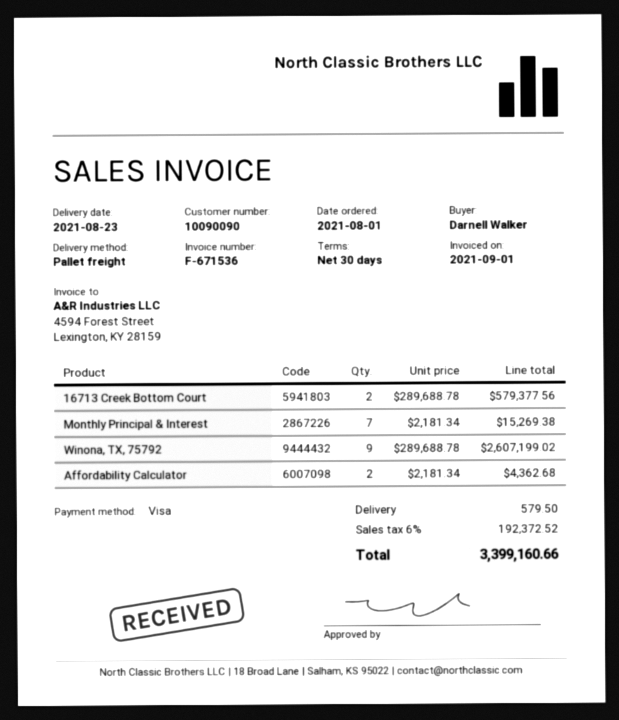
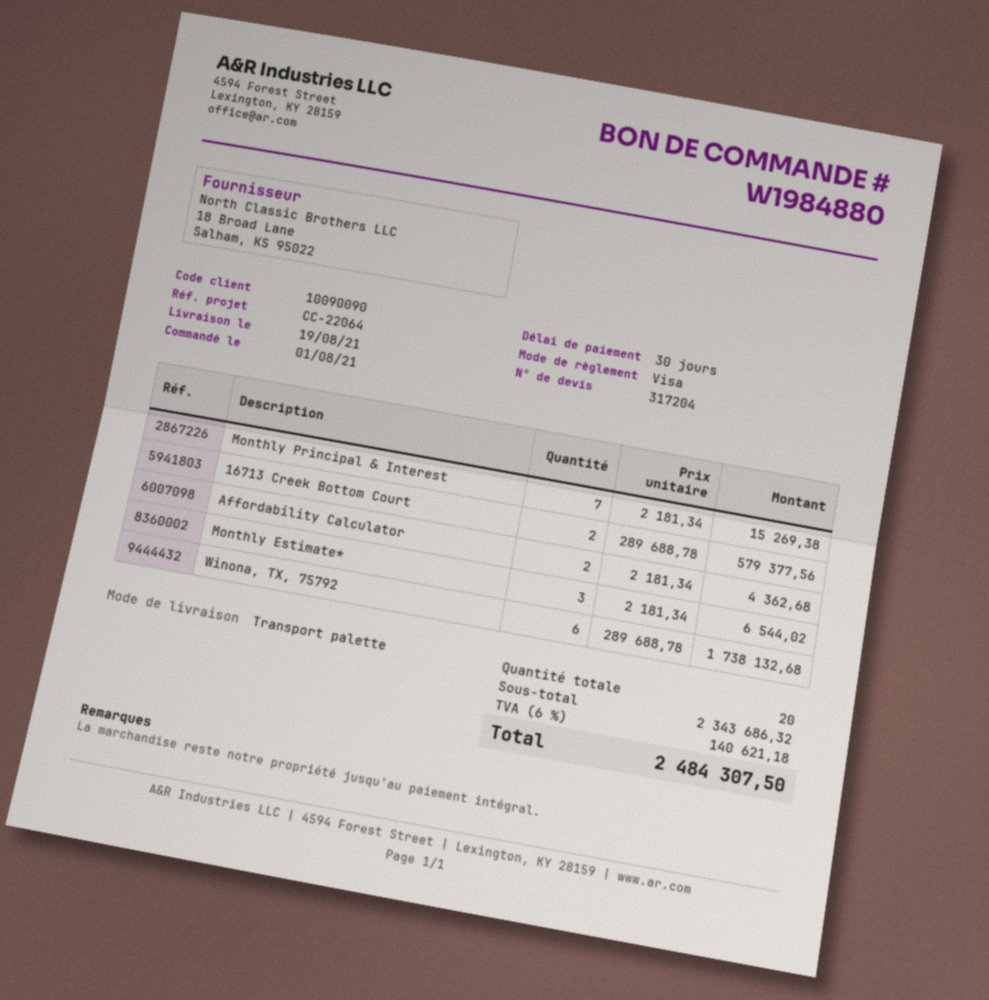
delivery date: 2021-08-23 -> 2021-08-19
Winona, TX, 75792: 9 x 289688.78 = 2607199.02 -> 6 x 289688.78 = 1738132.68
Monthly Estimate*: none -> 3 x 2181.34 = 6544.02
shipping: 579.50 -> none
tax: 6% = 192372.52 -> 6% = 140621.18
total: 3399160.66 -> 2484307.50

